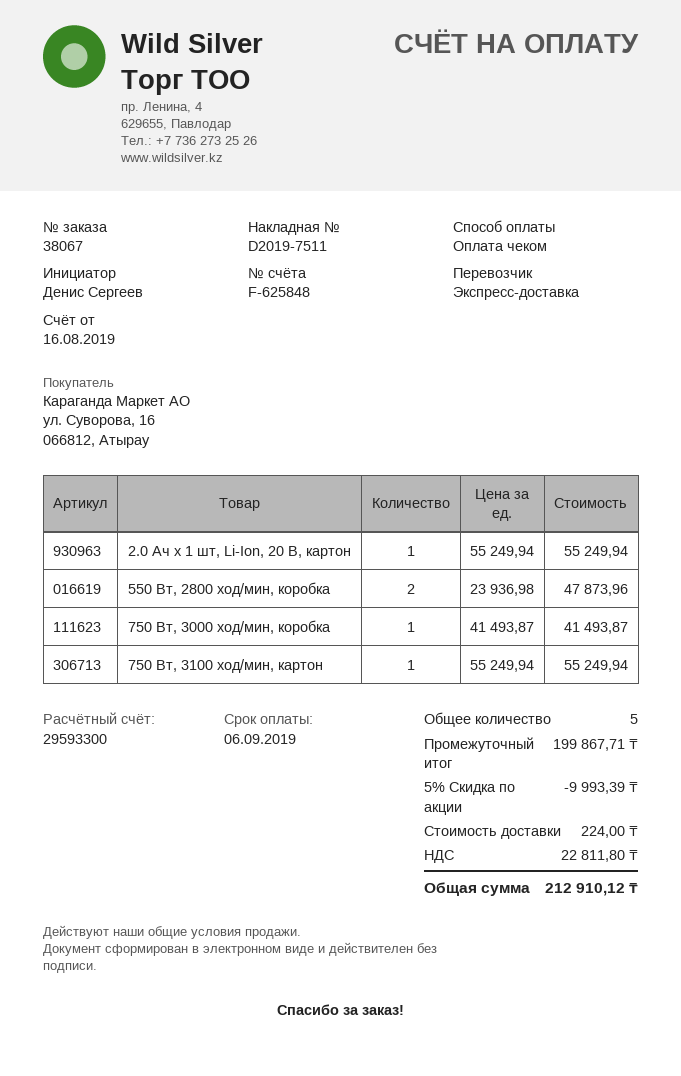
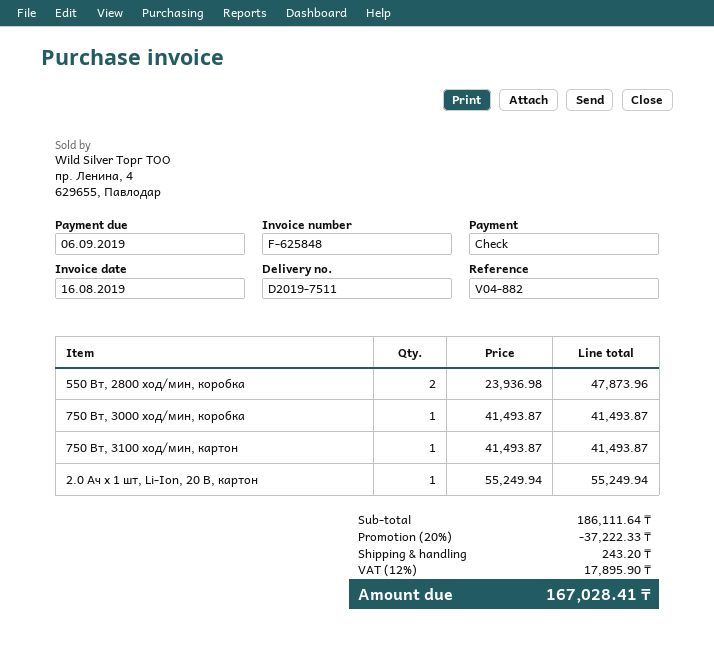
750 Вт, 3100 ход/мин, картон: 1 x 55249.94 = 55249.94 -> 1 x 41493.87 = 41493.87
subtotal: 199867.71 -> 186111.64
discount: 5% = 9993.39 -> 20% = 37222.33
shipping: 224.00 -> 243.20
tax: 22811.80 -> 17895.90
total: 212910.12 -> 167028.41

